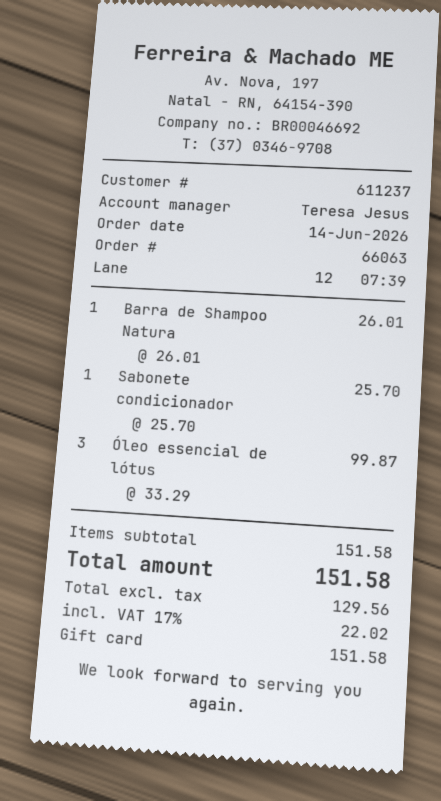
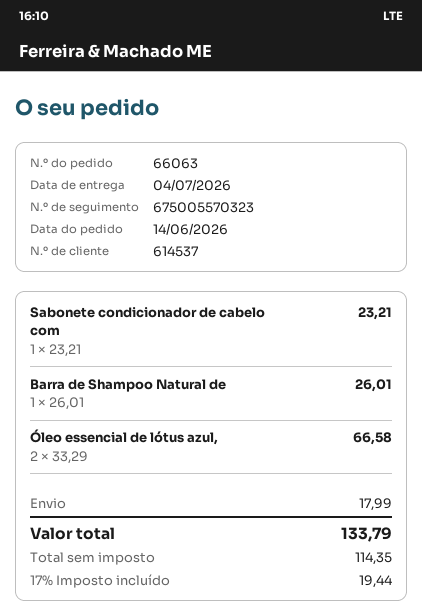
customer number: 611237 -> 614537
Sabonete condicionador: 1 x 25.70 = 25.70 -> 1 x 23.21 = 23.21
Óleo essencial de lótus: 3 x 33.29 = 99.87 -> 2 x 33.29 = 66.58
shipping: none -> 17.99
net: 129.56 -> 114.35
tax: 17% = 22.02 -> 17% = 19.44
total: 151.58 -> 133.79

